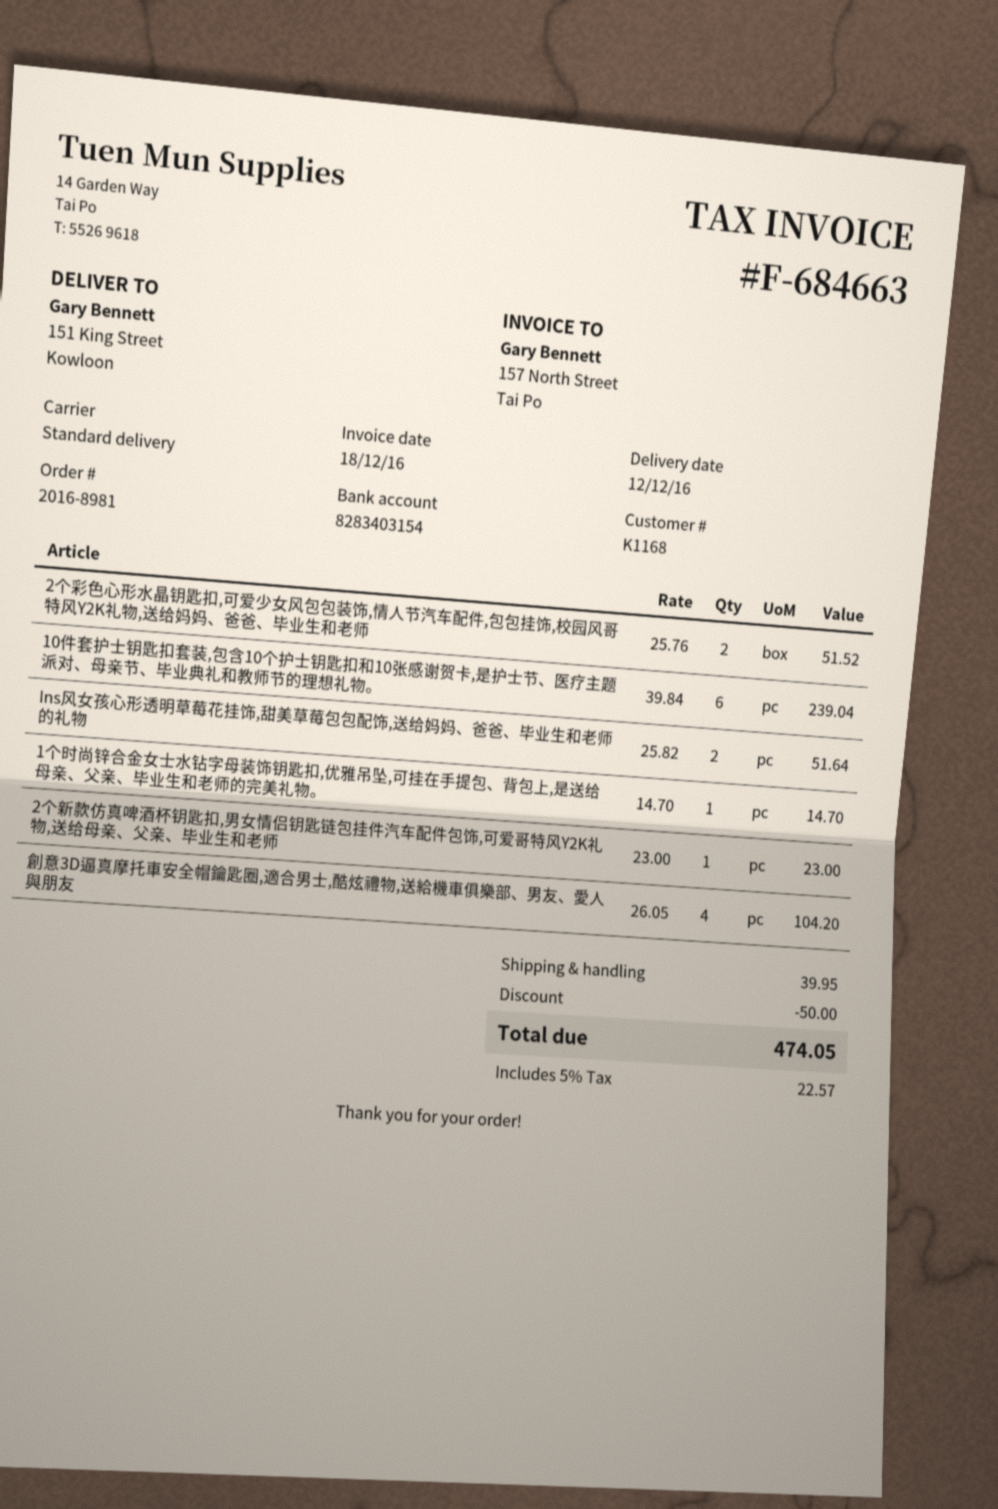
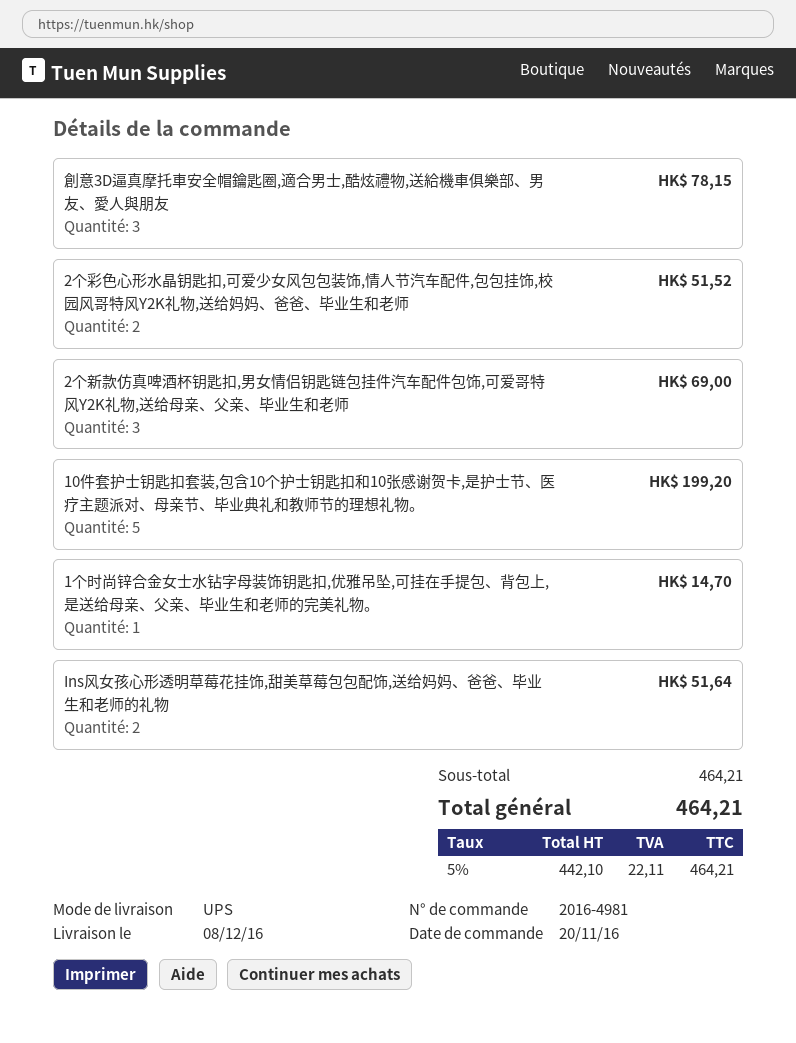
order number: 2016-8981 -> 2016-4981
delivery date: 2016-12-12 -> 2016-12-08
shipping method: standard -> UPS
10件套护士钥匙扣套装,包含10个护士钥匙扣和10张感谢贺卡,是护士节、医疗主题派对、母亲节、毕业典礼和教师节的理想礼物。: 6 for 239.04 -> 5 for 199.20
2个新款仿真啤酒杯钥匙扣,男女情侣钥匙链包挂件汽车配件包饰,可爱哥特风Y2K礼物,送给母亲、父亲、毕业生和老师: 1 for 23.00 -> 3 for 69.00
創意3D逼真摩托車安全帽鑰匙圈,適合男士,酷炫禮物,送給機車俱樂部、男友、愛人與朋友: 4 for 104.20 -> 3 for 78.15
discount: 50.00 -> none
shipping: 39.95 -> none
tax: 5% = 22.57 -> 5% = 22.11
total: 474.05 -> 464.21

